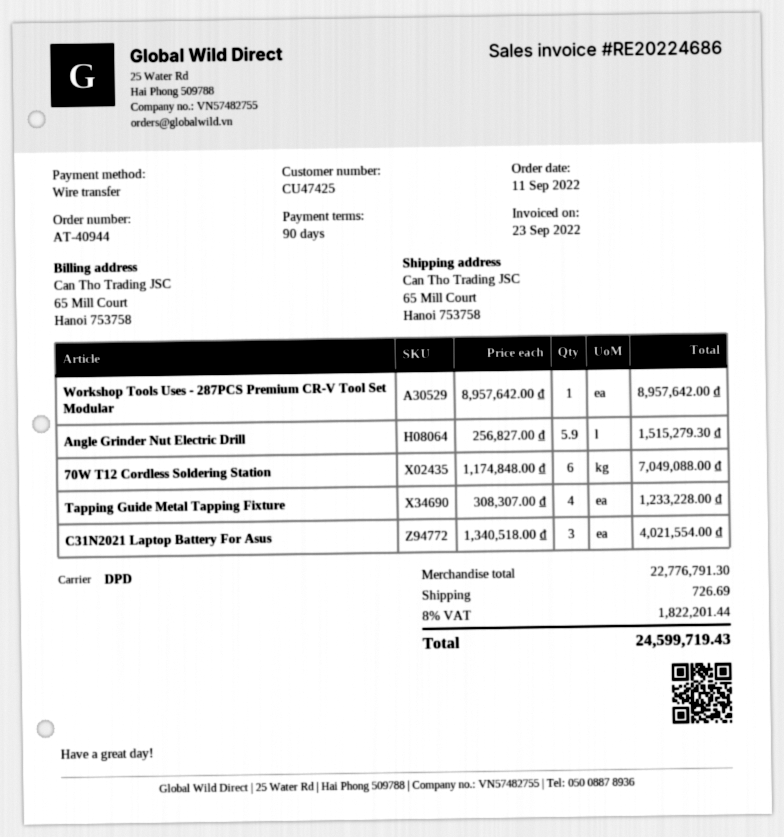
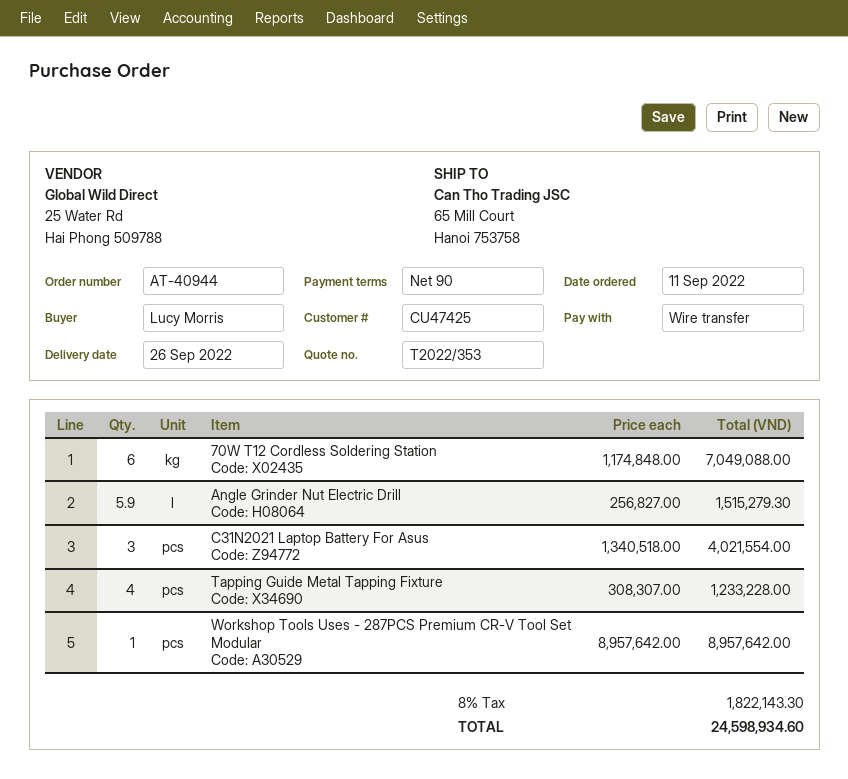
shipping: 726.69 -> none
tax: 8% = 1822201.44 -> 8% = 1822143.30
total: 24599719.43 -> 24598934.60

